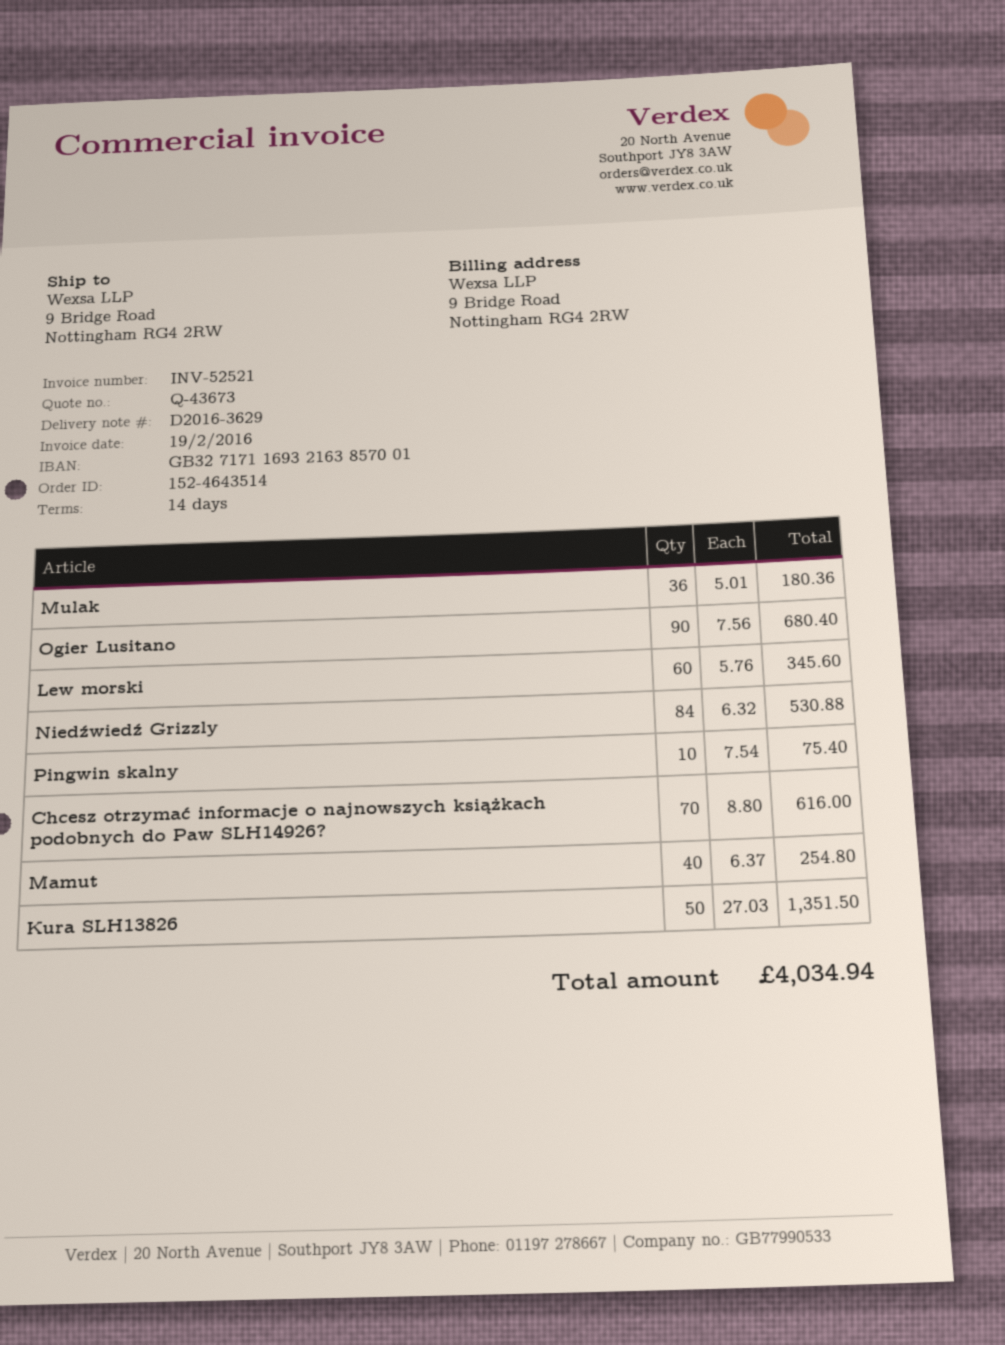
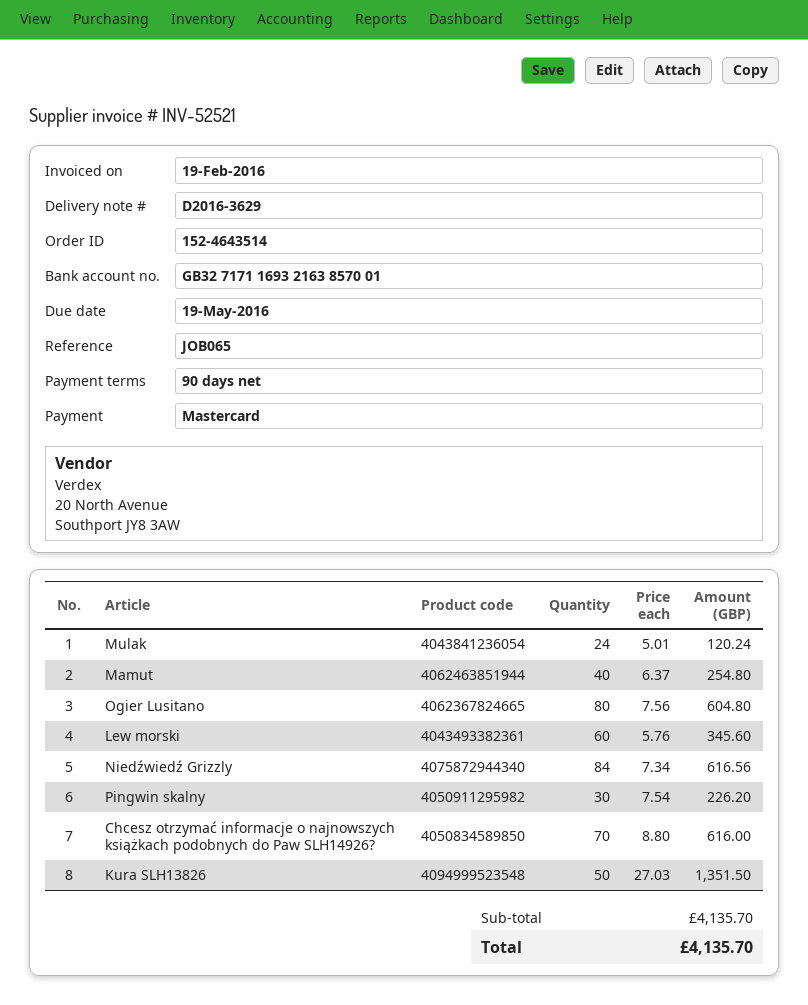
payment terms: 14 days -> 90 days
Mulak: 36 x 5.01 = 180.36 -> 24 x 5.01 = 120.24
Ogier Lusitano: 90 x 7.56 = 680.40 -> 80 x 7.56 = 604.80
Niedźwiedź Grizzly: 84 x 6.32 = 530.88 -> 84 x 7.34 = 616.56
Pingwin skalny: 10 x 7.54 = 75.40 -> 30 x 7.54 = 226.20
total: 4034.94 -> 4135.70

